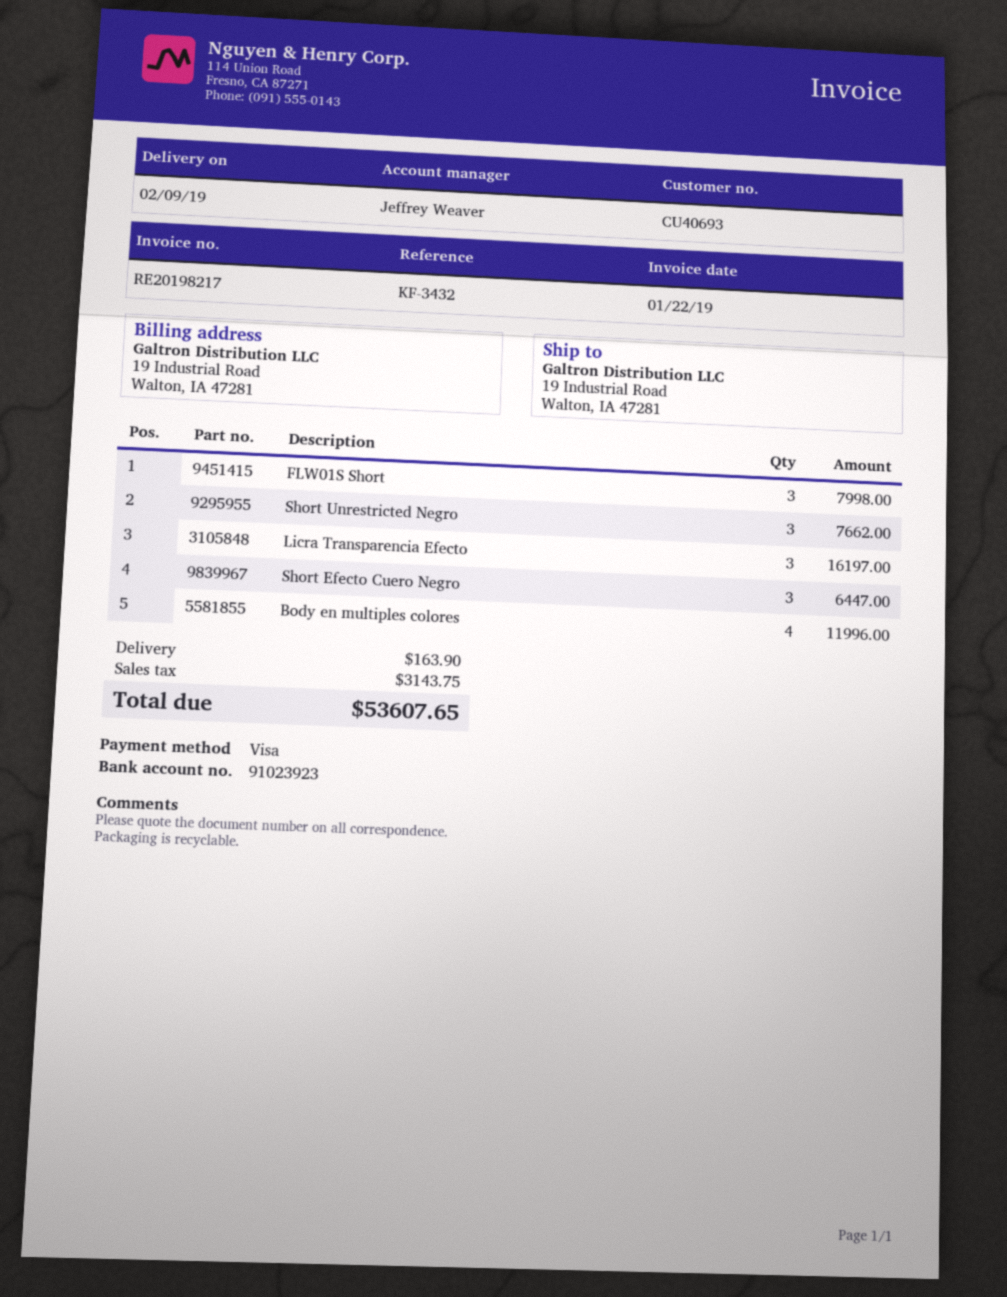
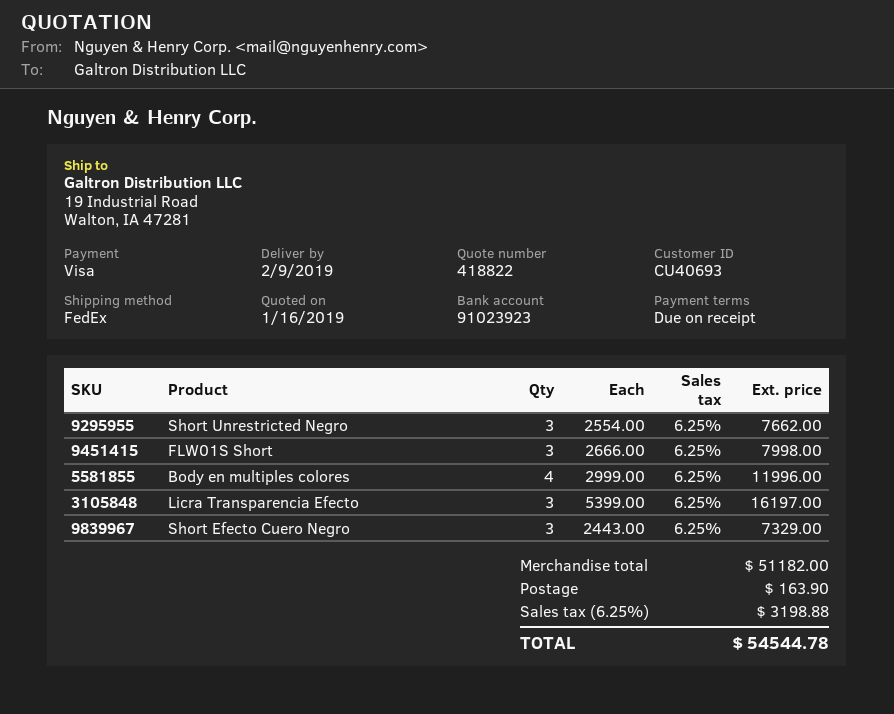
Short Efecto Cuero Negro: 3 for 6447.00 -> 3 for 7329.00
tax: 3143.75 -> 3198.88
total: 53607.65 -> 54544.78

